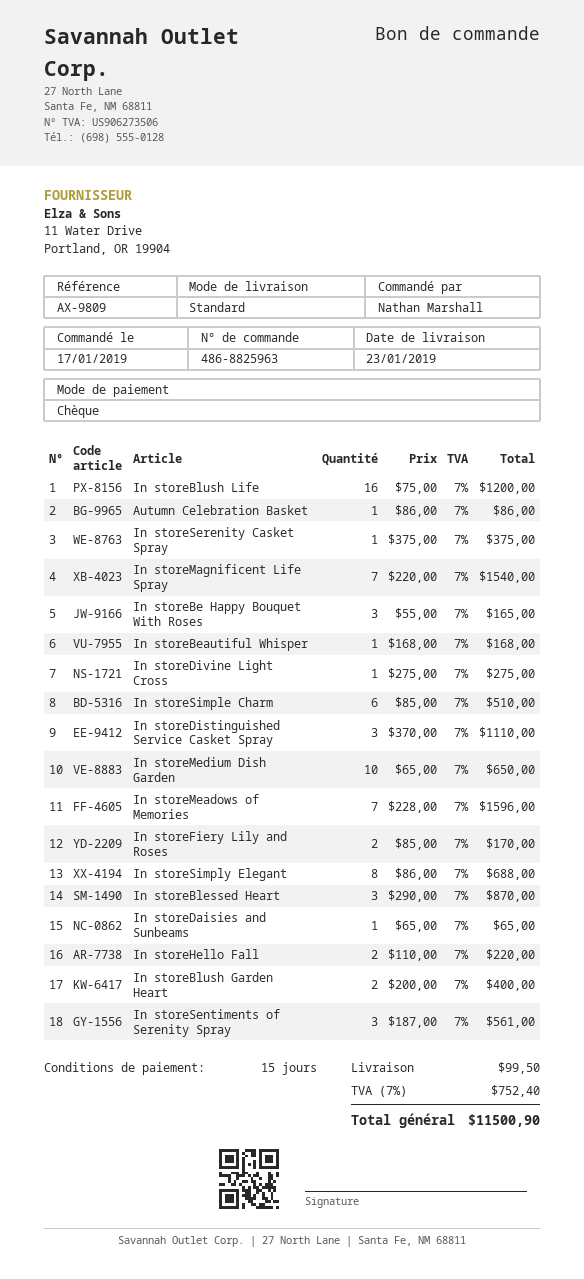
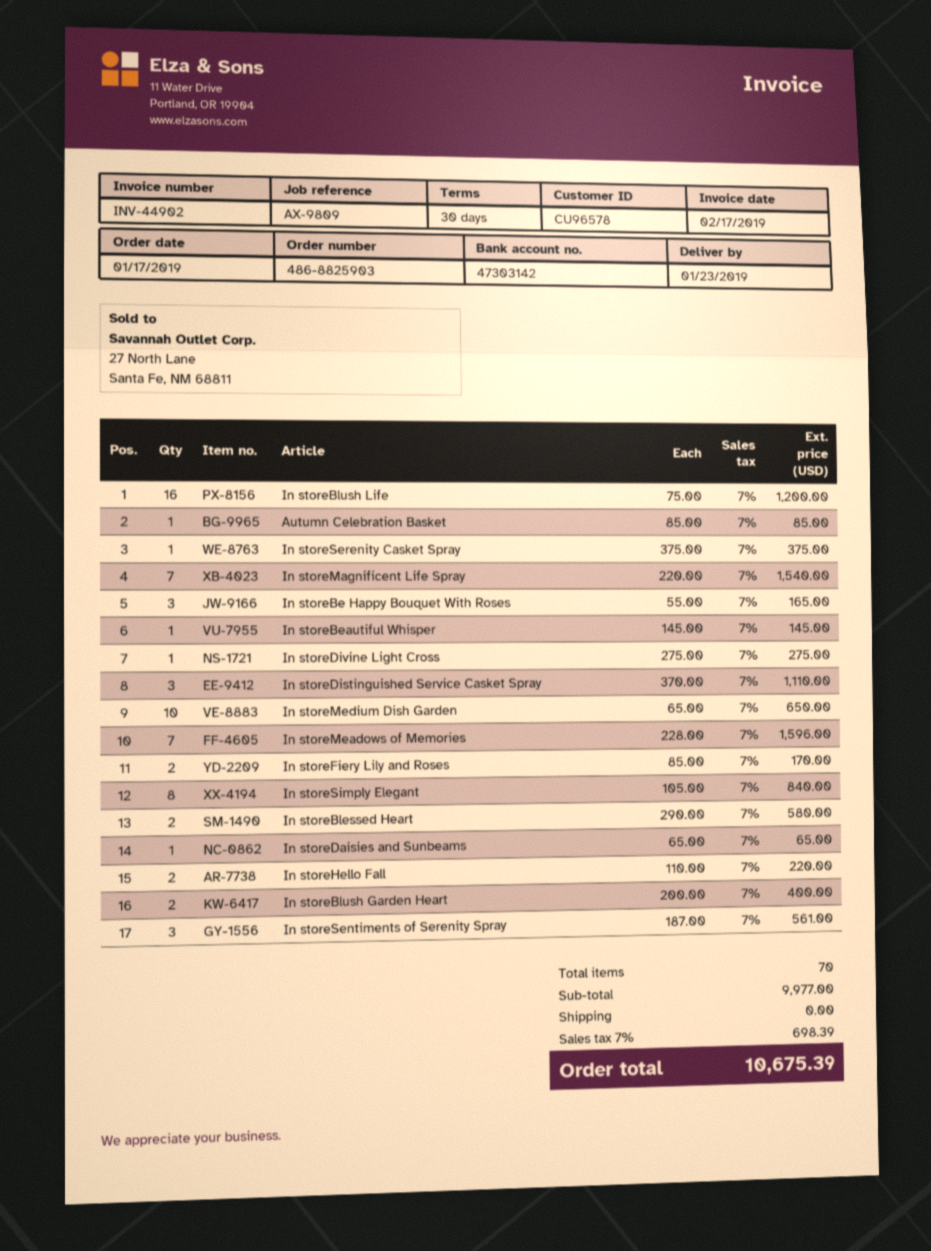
order number: 486-8825963 -> 486-8825903
payment terms: 15 days -> 30 days
Autumn Celebration Basket: 1 x 86.00 = 86.00 -> 1 x 85.00 = 85.00
In storeBeautiful Whisper: 1 x 168.00 = 168.00 -> 1 x 145.00 = 145.00
In storeSimple Charm: 6 x 85.00 = 510.00 -> none
In storeSimply Elegant: 8 x 86.00 = 688.00 -> 8 x 105.00 = 840.00
In storeBlessed Heart: 3 x 290.00 = 870.00 -> 2 x 290.00 = 580.00
shipping: 99.50 -> 0.00
tax: 7% = 752.40 -> 7% = 698.39
total: 11500.90 -> 10675.39

